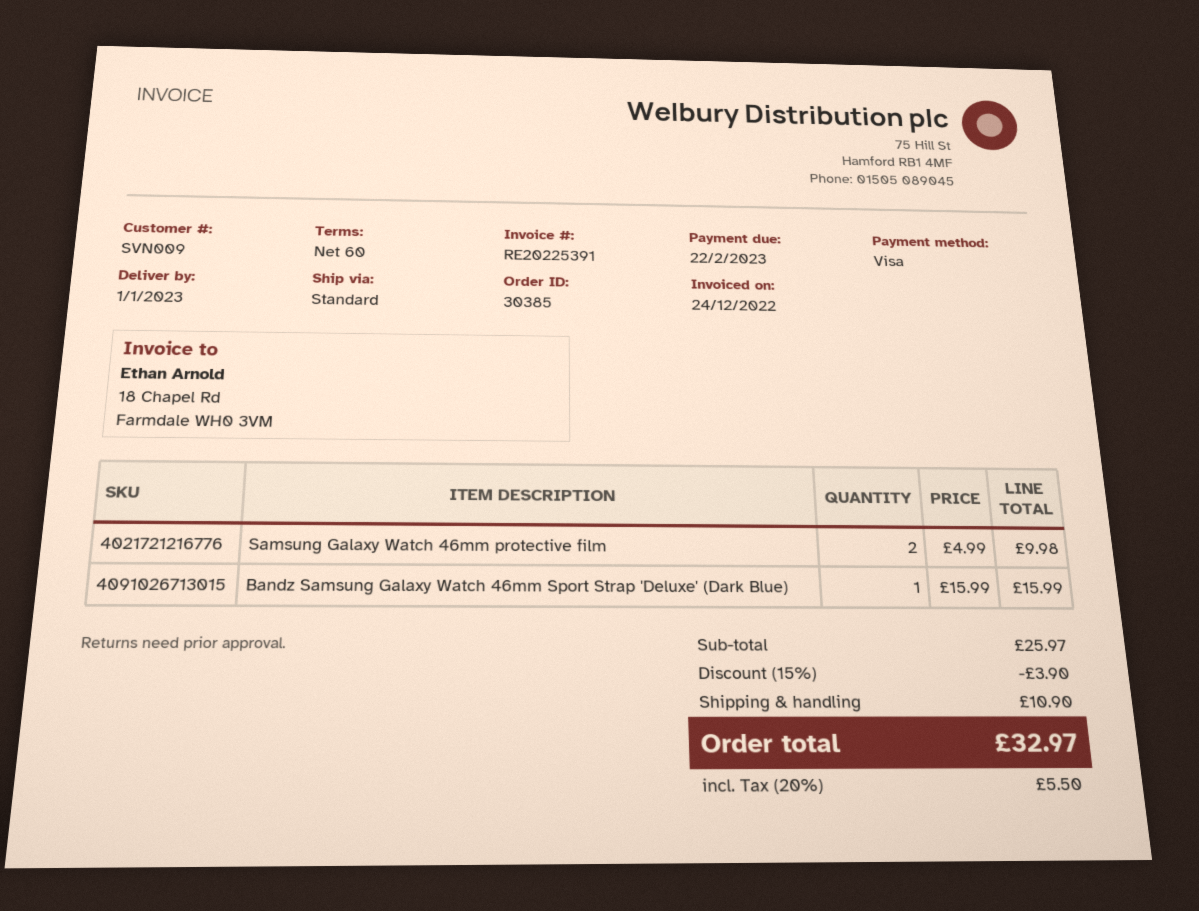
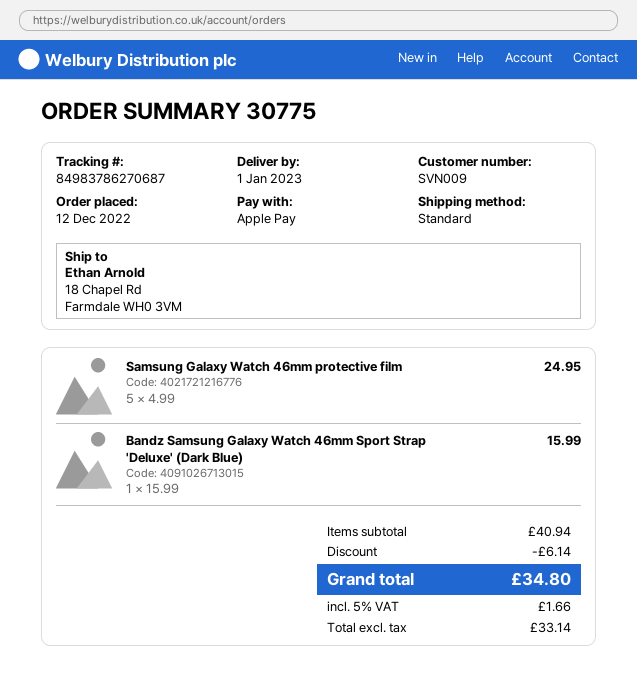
order number: 30385 -> 30775
payment method: Visa -> Apple Pay
Samsung Galaxy Watch 46mm protective film: 2 x 4.99 = 9.98 -> 5 x 4.99 = 24.95
subtotal: 25.97 -> 40.94
discount: 3.90 -> 6.14
shipping: 10.90 -> none
tax: 20% = 5.50 -> 5% = 1.66
total: 32.97 -> 34.80

